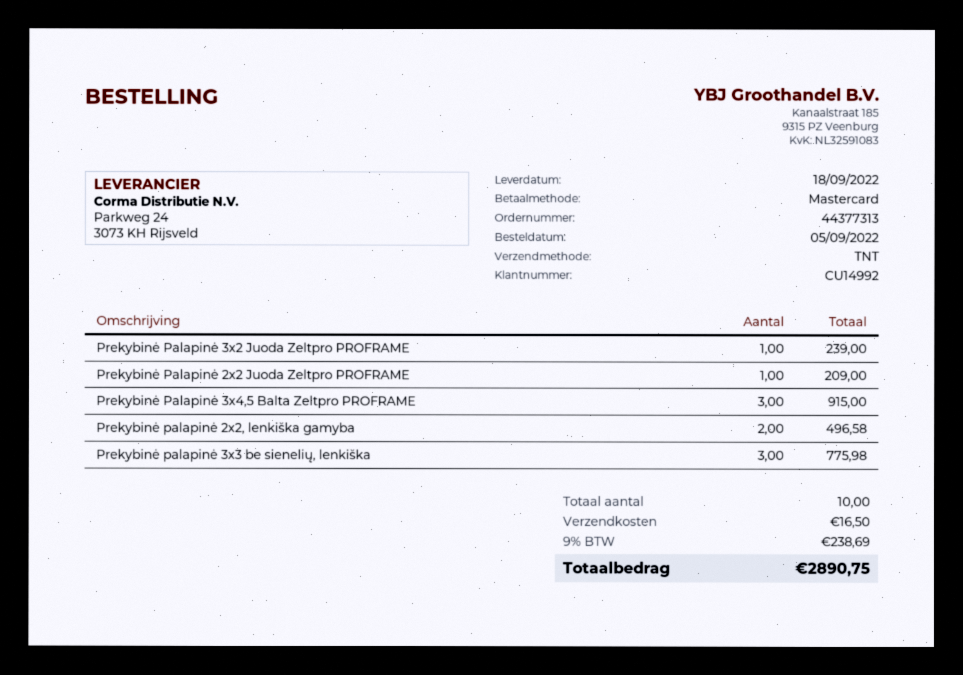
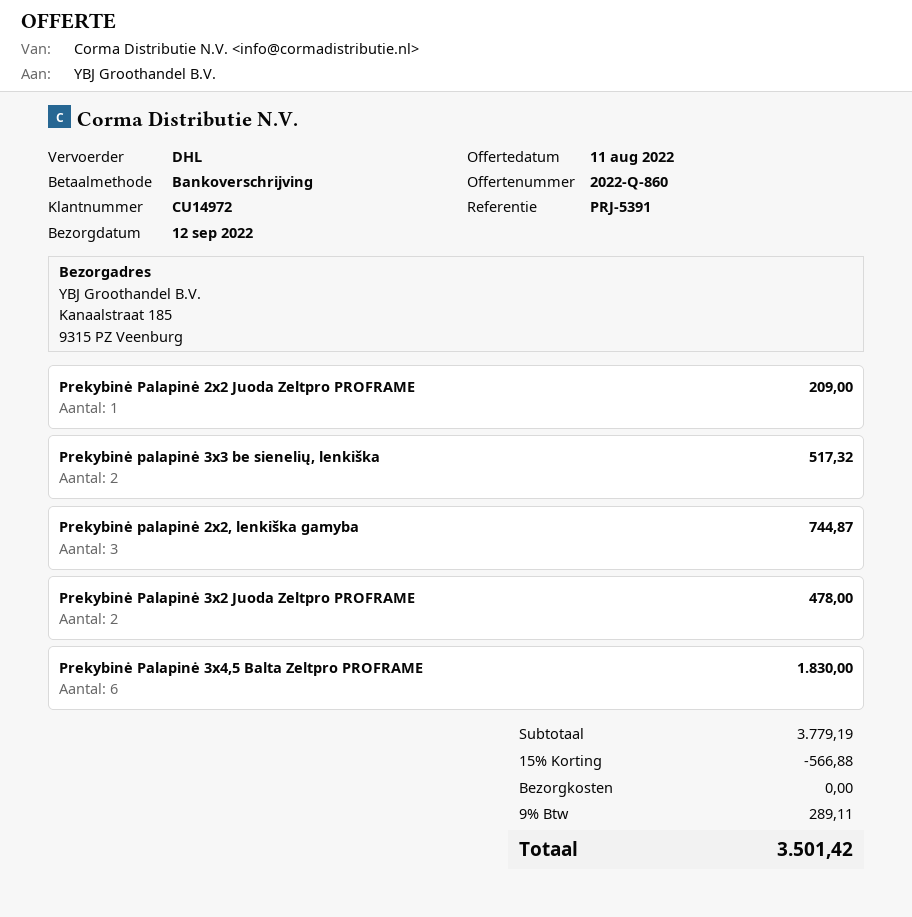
delivery date: 2022-09-18 -> 2022-09-12
customer number: CU14992 -> CU14972
payment method: Mastercard -> bank transfer
shipping method: TNT -> DHL
Prekybinė Palapinė 3x2 Juoda Zeltpro PROFRAME: 1 for 239.00 -> 2 for 478.00
Prekybinė Palapinė 3x4,5 Balta Zeltpro PROFRAME: 3 for 915.00 -> 6 for 1830.00
Prekybinė palapinė 2x2, lenkiška gamyba: 2 for 496.58 -> 3 for 744.87
Prekybinė palapinė 3x3 be sienelių, lenkiška: 3 for 775.98 -> 2 for 517.32
discount: none -> 15% = 566.88
shipping: 16.50 -> 0.00
tax: 9% = 238.69 -> 9% = 289.11
total: 2890.75 -> 3501.42

